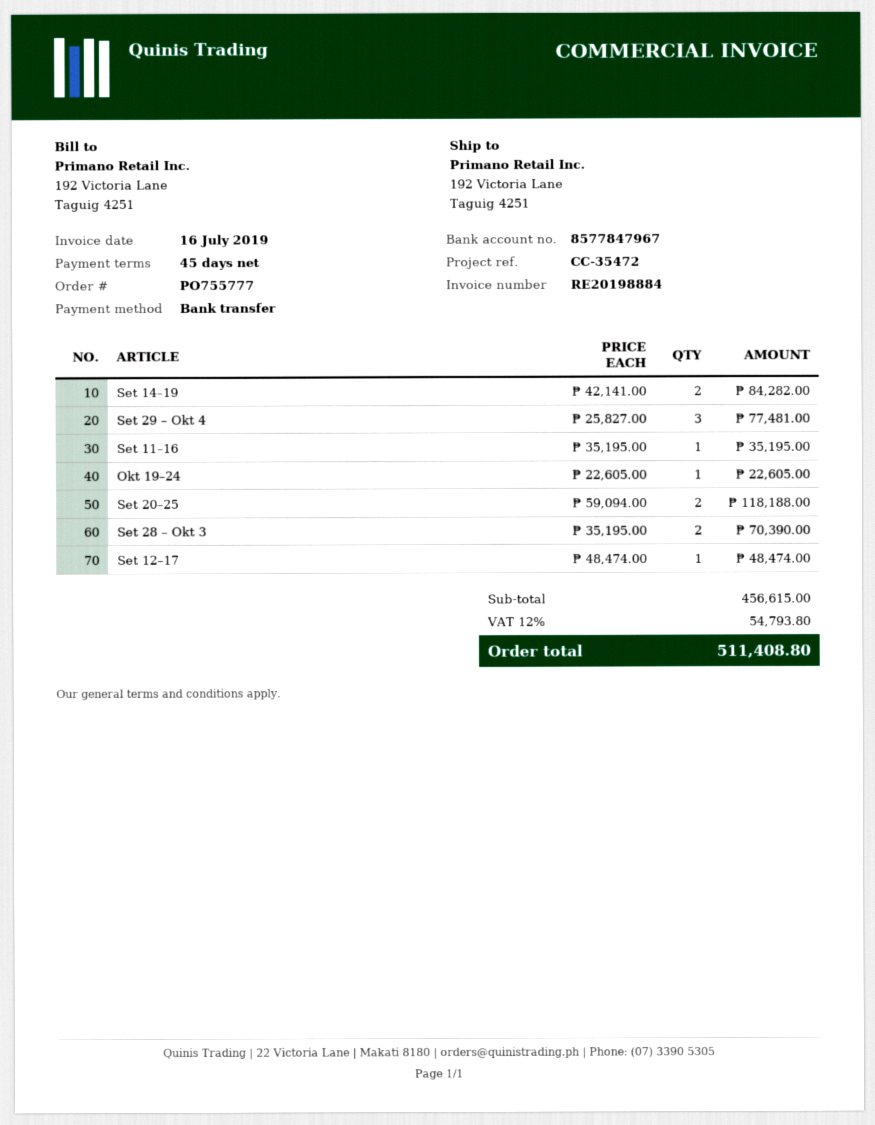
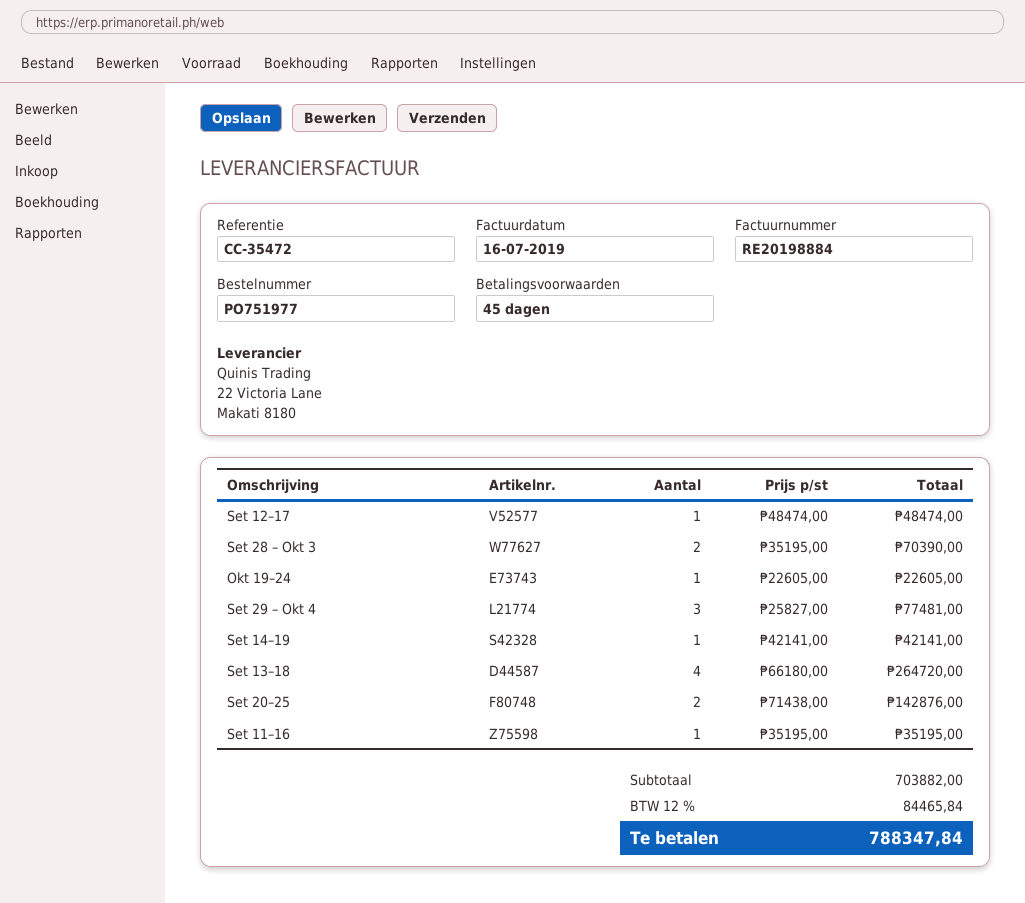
order number: PO755777 -> PO751977
Set 14–19: 2 x 42141.00 = 84282.00 -> 1 x 42141.00 = 42141.00
Set 20–25: 2 x 59094.00 = 118188.00 -> 2 x 71438.00 = 142876.00
Set 13–18: none -> 4 x 66180.00 = 264720.00
subtotal: 456615.00 -> 703882.00
tax: 12% = 54793.80 -> 12% = 84465.84
total: 511408.80 -> 788347.84

